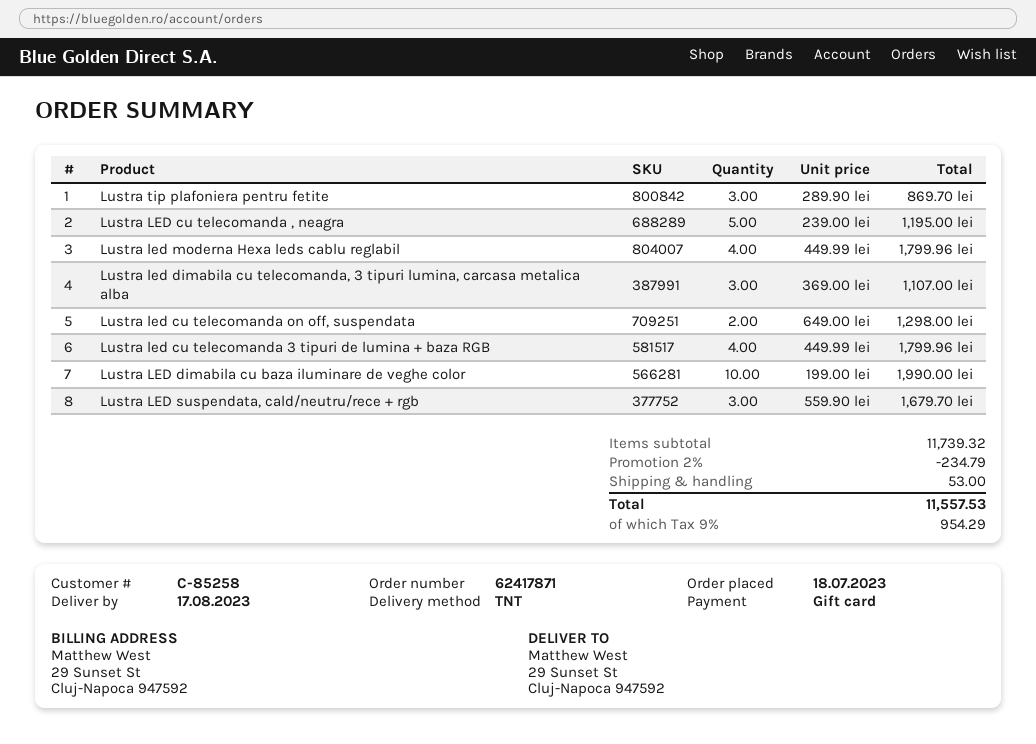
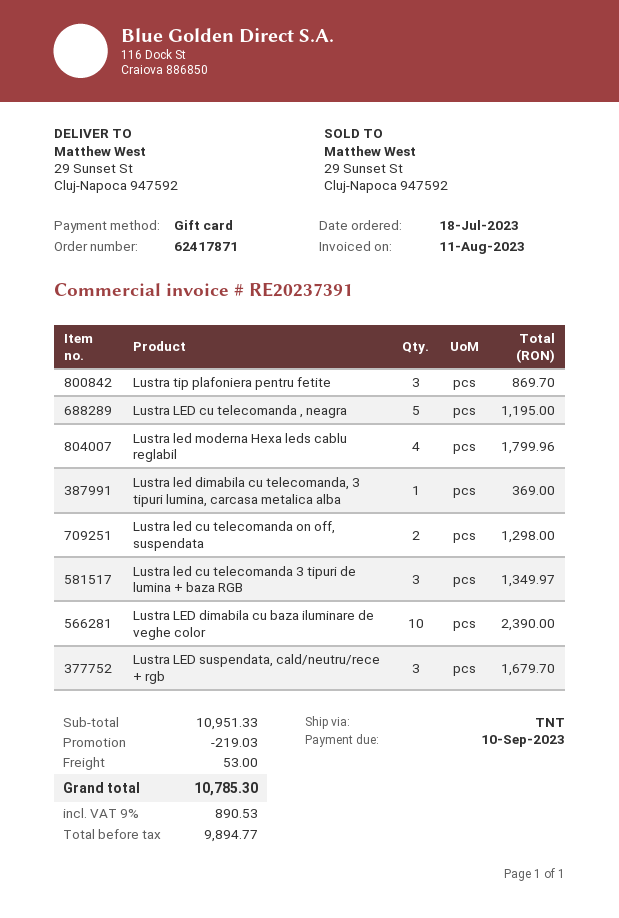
Lustra led dimabila cu telecomanda, 3 tipuri lumina, carcasa metalica alba: 3 for 1107.00 -> 1 for 369.00
Lustra led cu telecomanda 3 tipuri de lumina + baza RGB: 4 for 1799.96 -> 3 for 1349.97
Lustra LED dimabila cu baza iluminare de veghe color: 10 for 1990.00 -> 10 for 2390.00
subtotal: 11739.32 -> 10951.33
discount: 234.79 -> 219.03
tax: 9% = 954.29 -> 9% = 890.53
total: 11557.53 -> 10785.30

